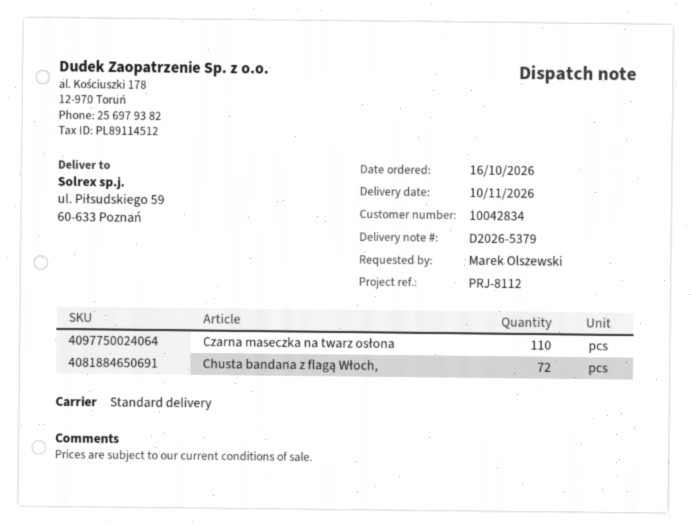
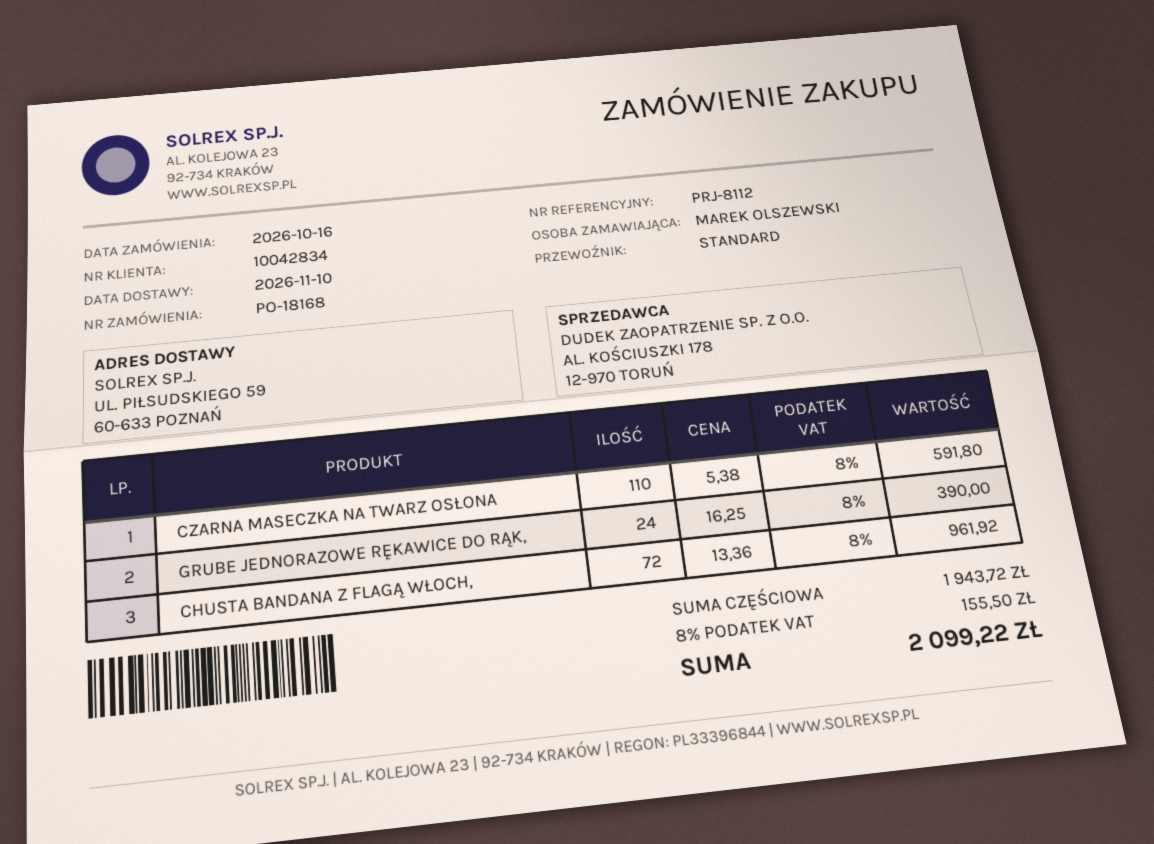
GRUBE JEDNORAZOWE RĘKAWICE DO RĄK,: none -> 24

